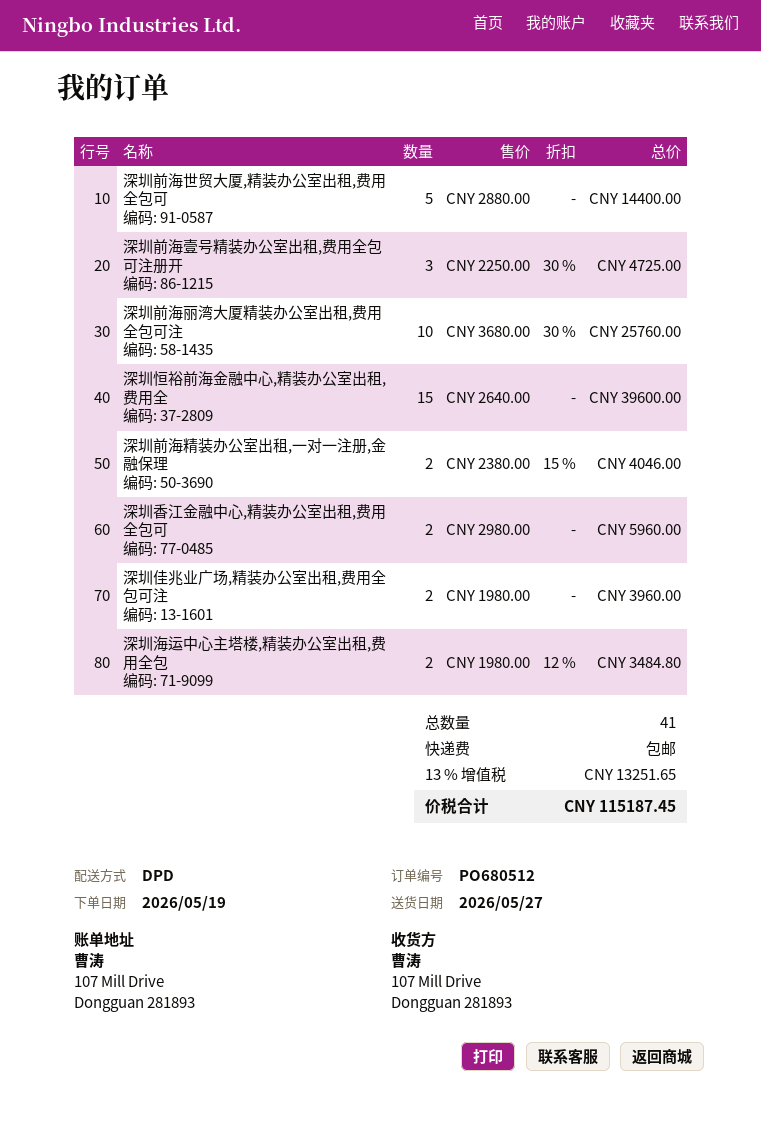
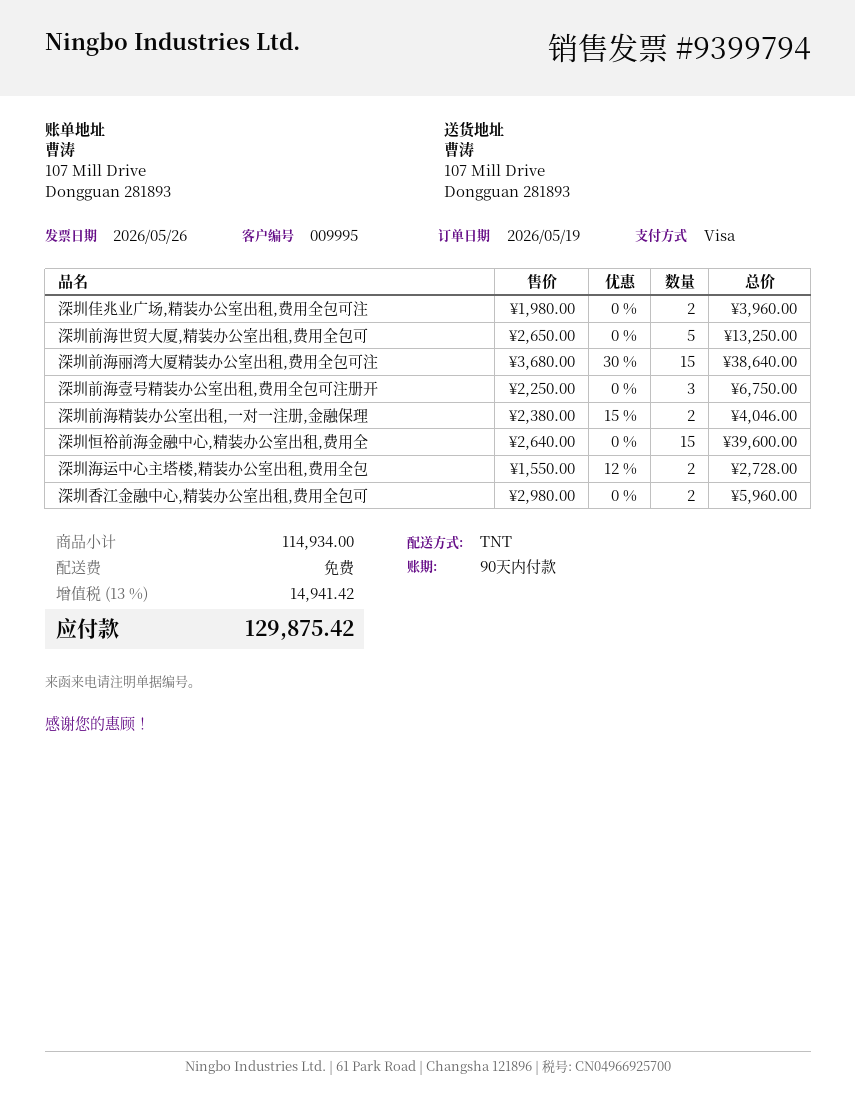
shipping method: DPD -> TNT
深圳前海世贸大厦,精装办公室出租,费用全包可: 5 x 2880.00 = 14400.00 -> 5 x 2650.00 = 13250.00
深圳前海壹号精装办公室出租,费用全包可注册开: 3 x 2250.00 - 30% = 4725.00 -> 3 x 2250.00 = 6750.00
深圳前海丽湾大厦精装办公室出租,费用全包可注: 10 x 3680.00 - 30% = 25760.00 -> 15 x 3680.00 - 30% = 38640.00
深圳海运中心主塔楼,精装办公室出租,费用全包: 2 x 1980.00 - 12% = 3484.80 -> 2 x 1550.00 - 12% = 2728.00
tax: 13% = 13251.65 -> 13% = 14941.42
total: 115187.45 -> 129875.42

